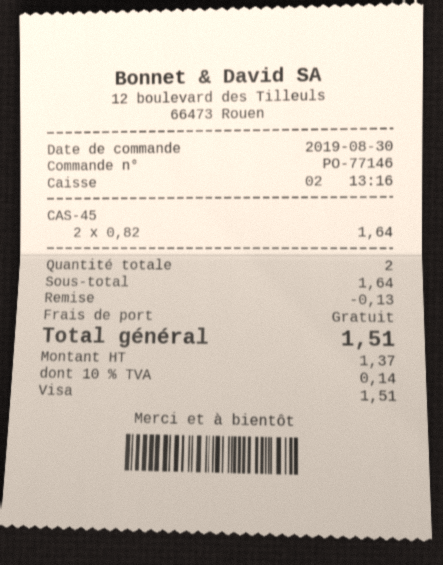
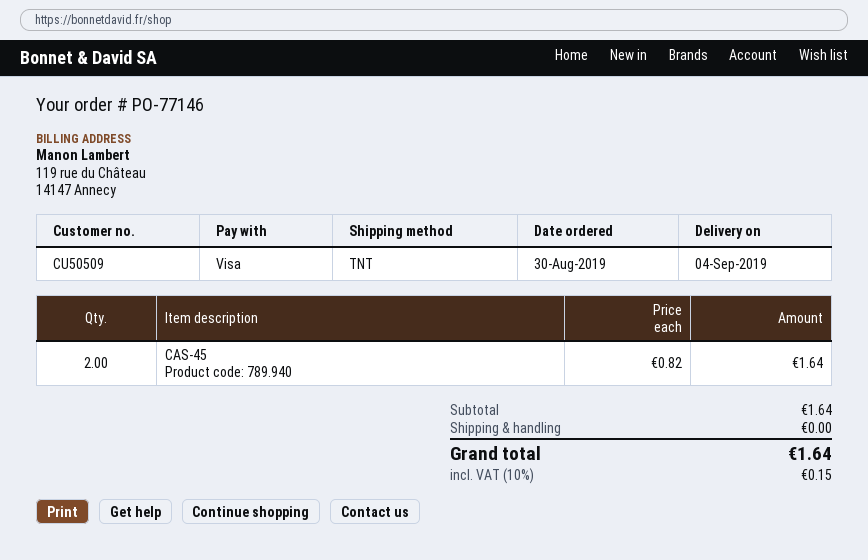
discount: 0.13 -> none
tax: 10% = 0.14 -> 10% = 0.15
total: 1.51 -> 1.64

